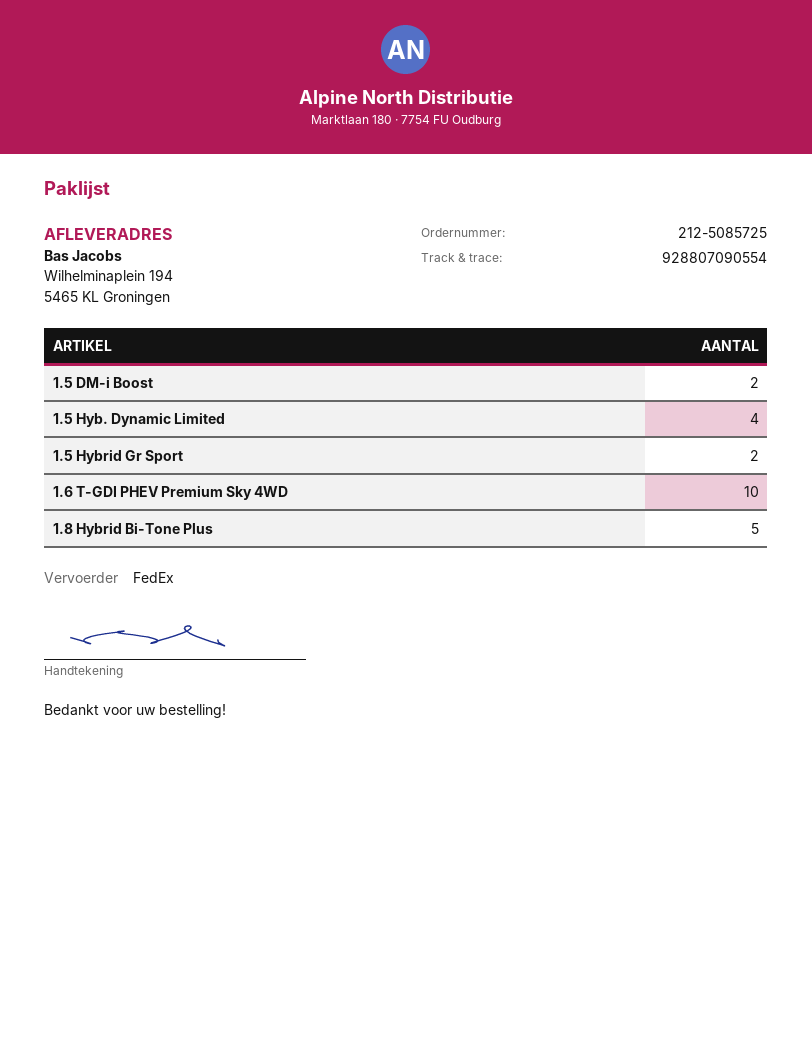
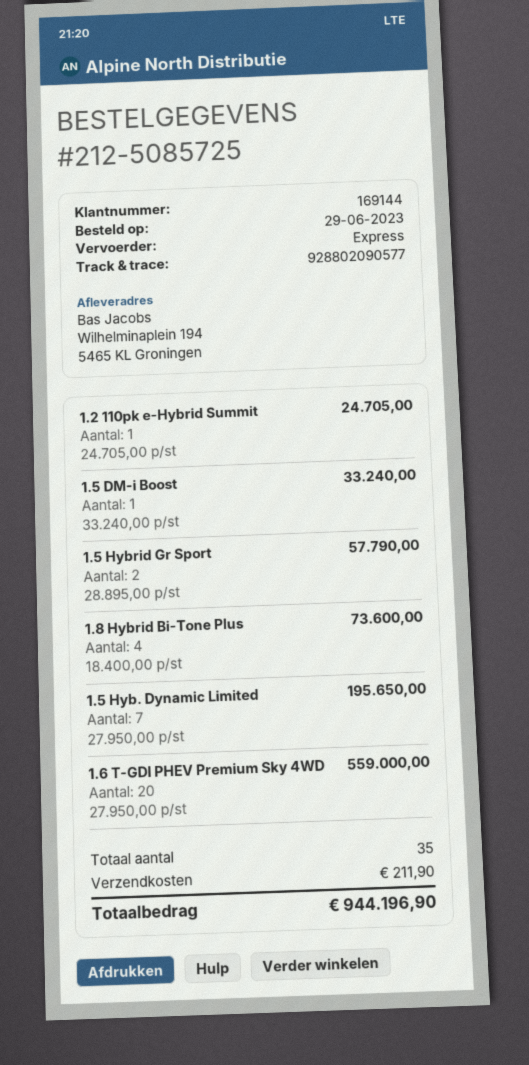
shipping method: FedEx -> express
tracking number: 928807090554 -> 928802090577
1.5 DM-i Boost: 2 -> 1
1.5 Hyb. Dynamic Limited: 4 -> 7
1.6 T-GDI PHEV Premium Sky 4WD: 10 -> 20
1.8 Hybrid Bi-Tone Plus: 5 -> 4
1.2 110pk e-Hybrid Summit: none -> 1

